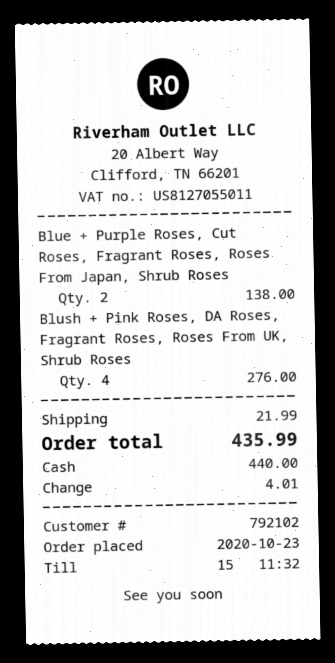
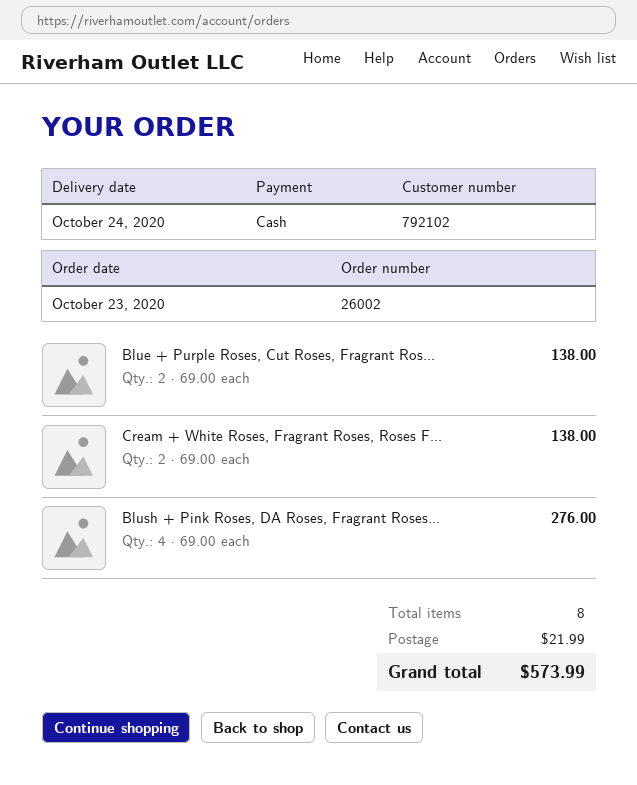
Cream + White Roses, Fragrant Roses, Roses F...: none -> 2 for 138.00
total: 435.99 -> 573.99

